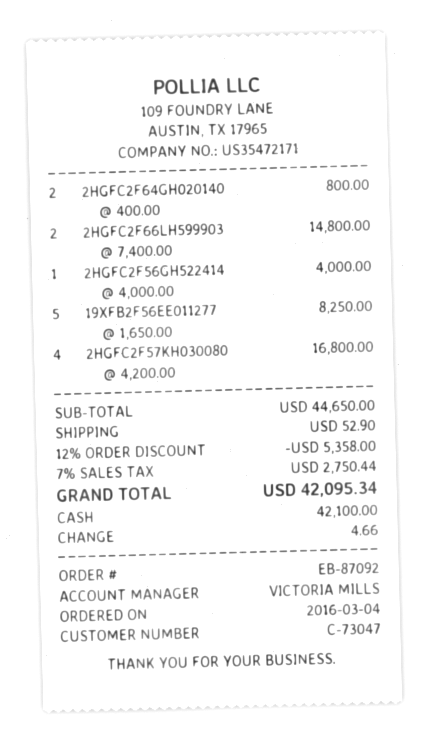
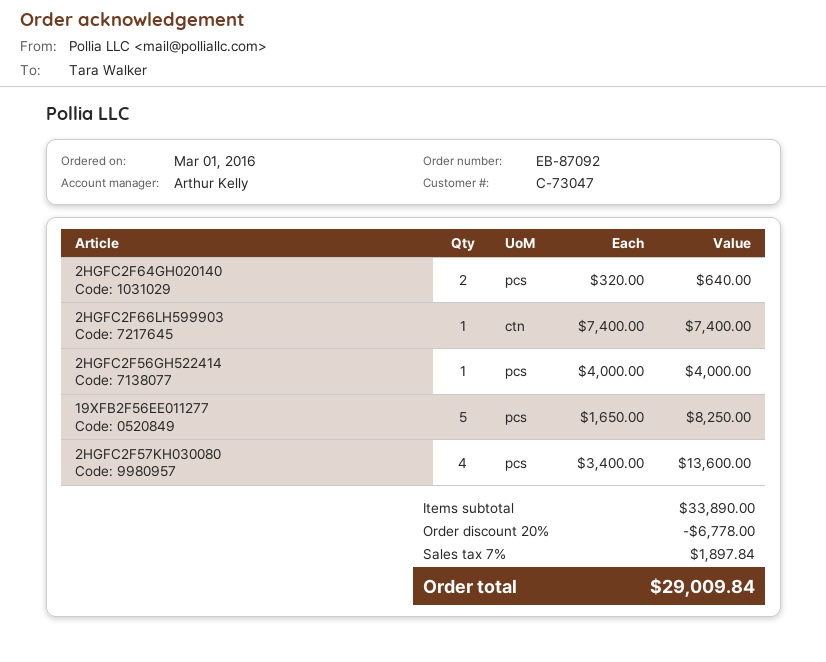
order date: 2016-03-04 -> 2016-03-01
sales rep: VICTORIA MILLS -> Arthur Kelly
2HGFC2F64GH020140: 2 x 400.00 = 800.00 -> 2 x 320.00 = 640.00
2HGFC2F66LH599903: 2 x 7400.00 = 14800.00 -> 1 x 7400.00 = 7400.00
2HGFC2F57KH030080: 4 x 4200.00 = 16800.00 -> 4 x 3400.00 = 13600.00
subtotal: 44650.00 -> 33890.00
discount: 12% = 5358.00 -> 20% = 6778.00
shipping: 52.90 -> none
tax: 7% = 2750.44 -> 7% = 1897.84
total: 42095.34 -> 29009.84

